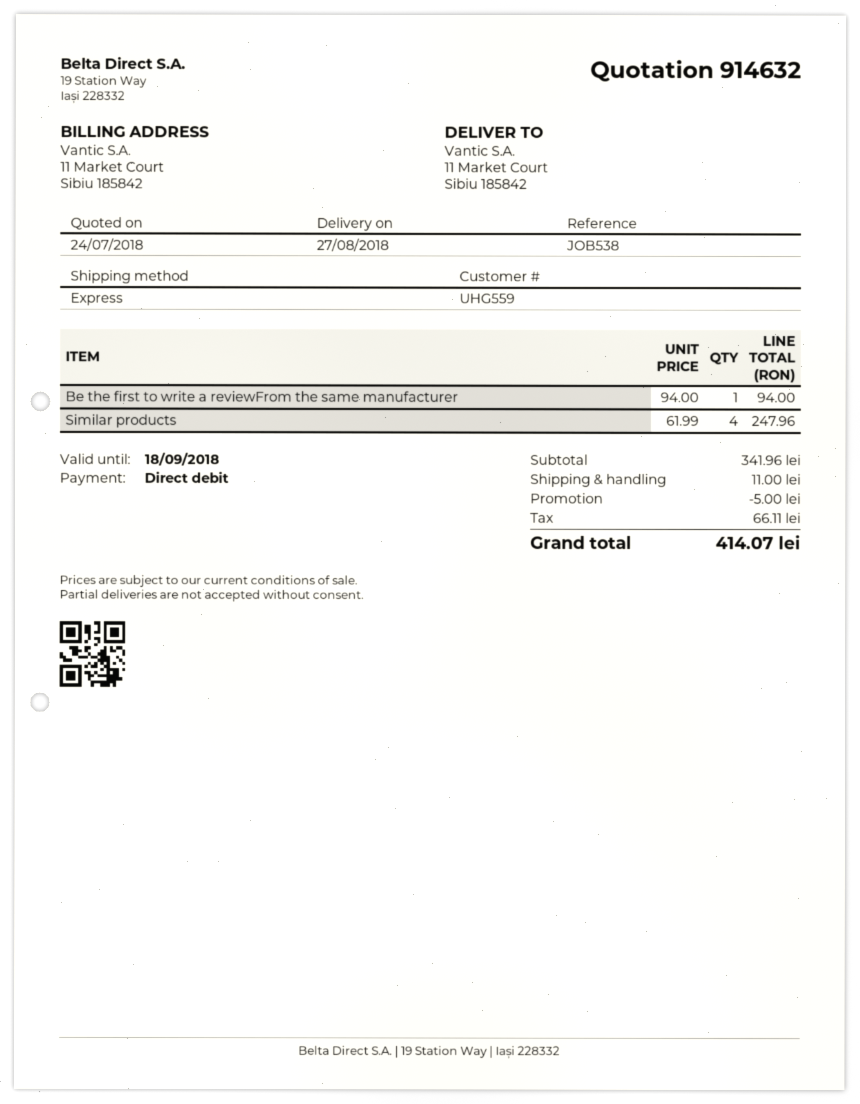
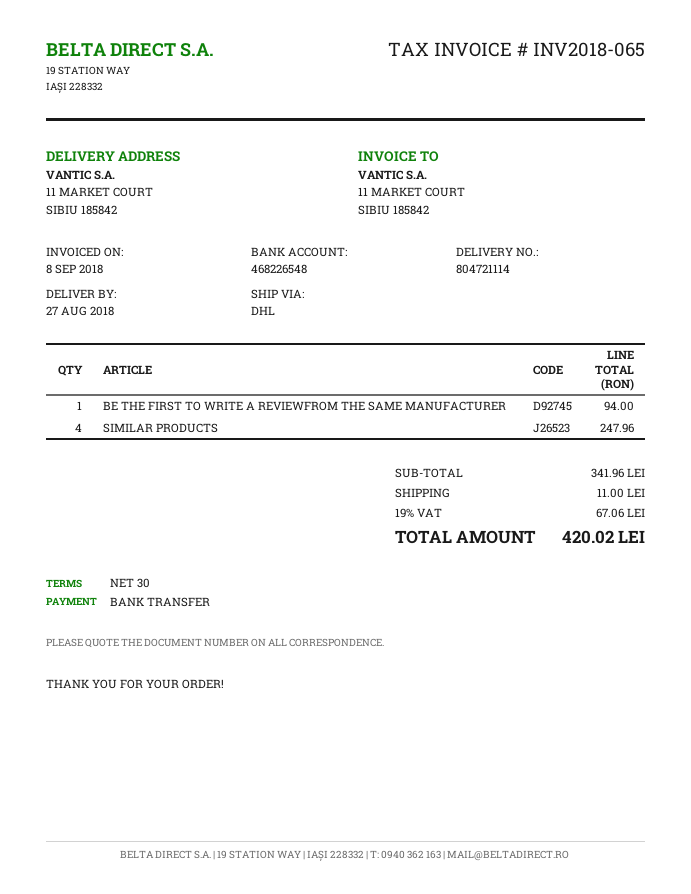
payment method: direct debit -> bank transfer
shipping method: express -> DHL
discount: 5.00 -> none
tax: 66.11 -> 67.06
total: 414.07 -> 420.02

